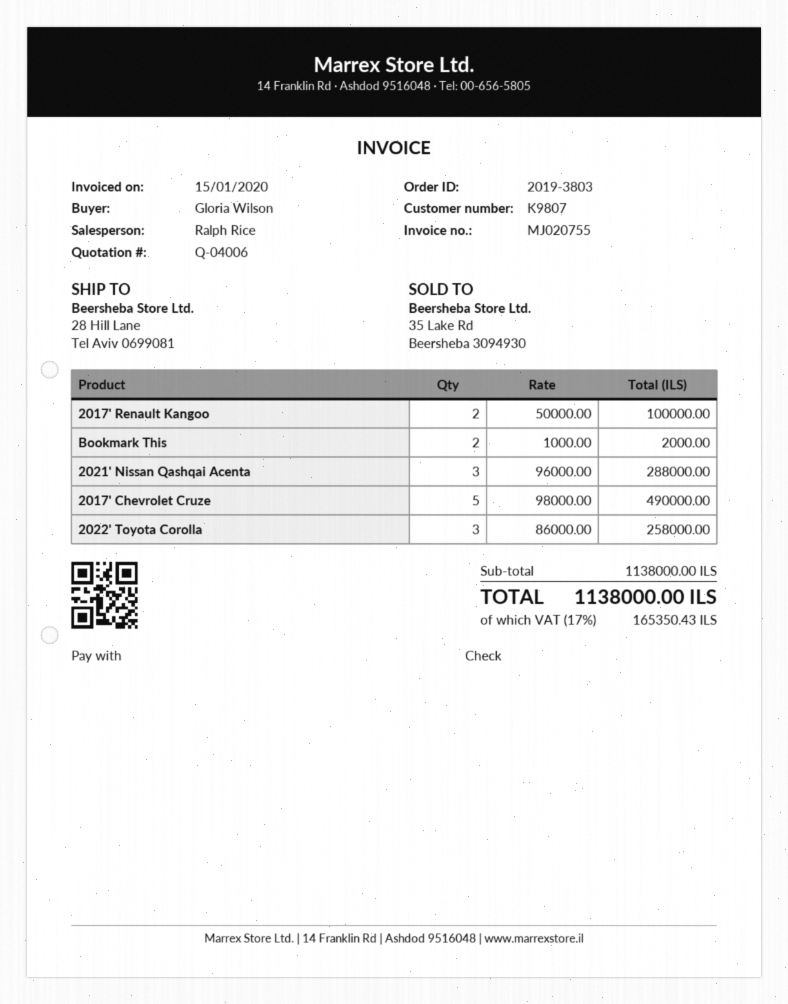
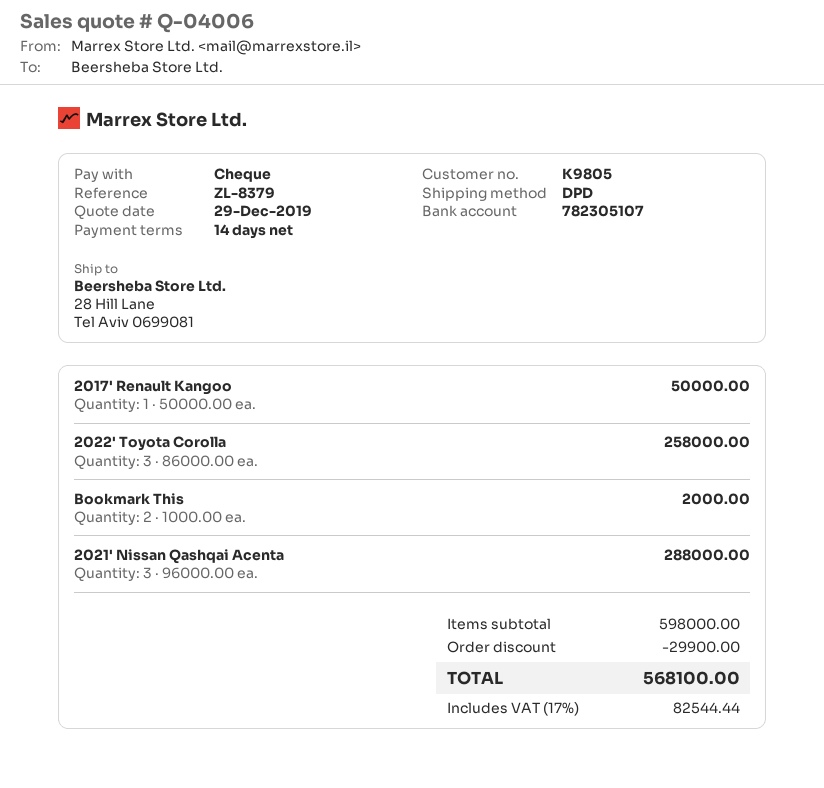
customer number: K9807 -> K9805
2017' Renault Kangoo: 2 x 50000.00 = 100000.00 -> 1 x 50000.00 = 50000.00
2017' Chevrolet Cruze: 5 x 98000.00 = 490000.00 -> none
subtotal: 1138000.00 -> 598000.00
discount: none -> 29900.00
tax: 17% = 165350.43 -> 17% = 82544.44
total: 1138000.00 -> 568100.00

